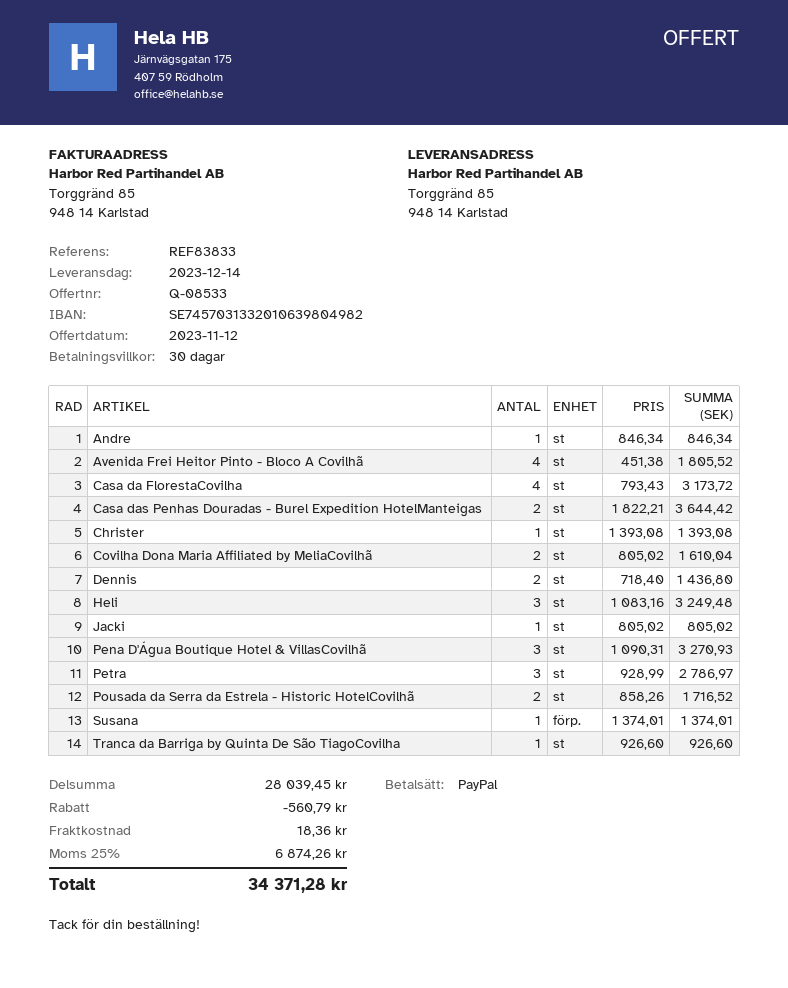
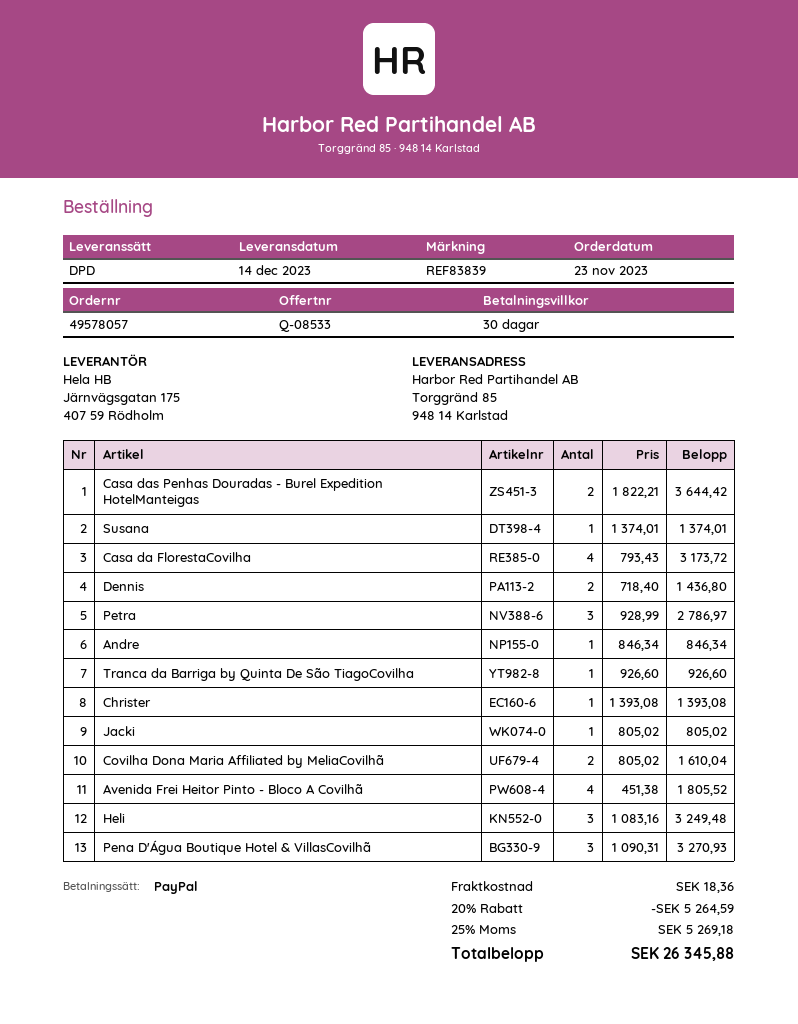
reference: REF83833 -> REF83839
Pousada da Serra da Estrela - Historic HotelCovilhã: 2 x 858.26 = 1716.52 -> none
discount: 560.79 -> 5264.59
tax: 25% = 6874.26 -> 25% = 5269.18
total: 34371.28 -> 26345.88

